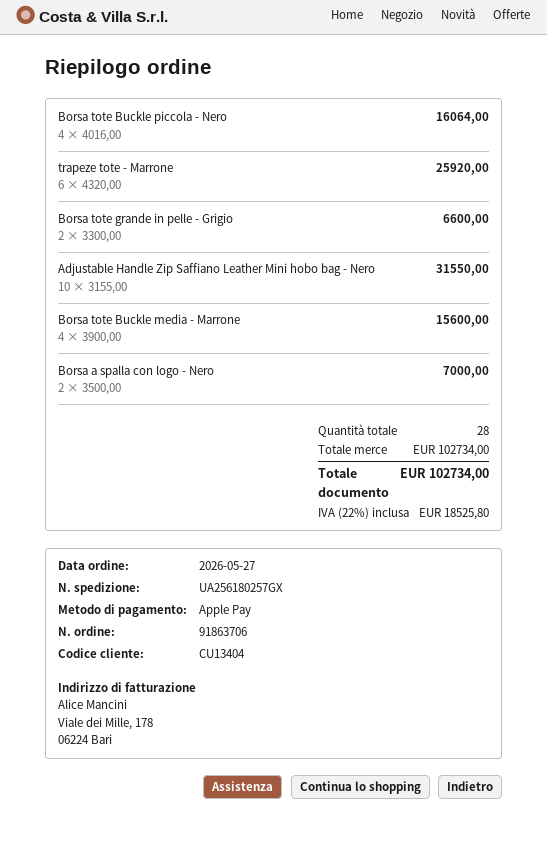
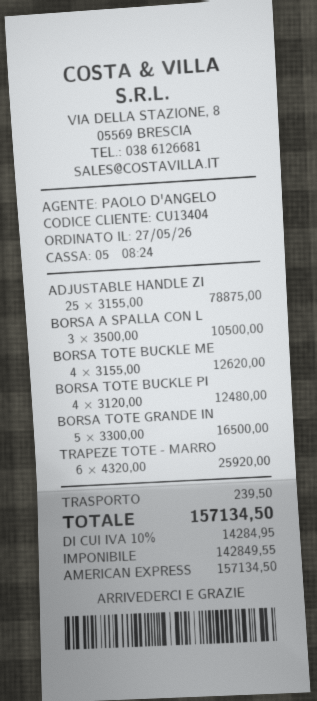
payment method: Apple Pay -> American Express
Borsa tote Buckle piccola - Nero: 4 x 4016.00 = 16064.00 -> 4 x 3120.00 = 12480.00
Borsa tote grande in pelle - Grigio: 2 x 3300.00 = 6600.00 -> 5 x 3300.00 = 16500.00
Adjustable Handle Zip Saffiano Leather Mini hobo bag - Nero: 10 x 3155.00 = 31550.00 -> 25 x 3155.00 = 78875.00
Borsa tote Buckle media - Marrone: 4 x 3900.00 = 15600.00 -> 4 x 3155.00 = 12620.00
Borsa a spalla con logo - Nero: 2 x 3500.00 = 7000.00 -> 3 x 3500.00 = 10500.00
shipping: none -> 239.50
tax: 22% = 18525.80 -> 10% = 14284.95
total: 102734.00 -> 157134.50

